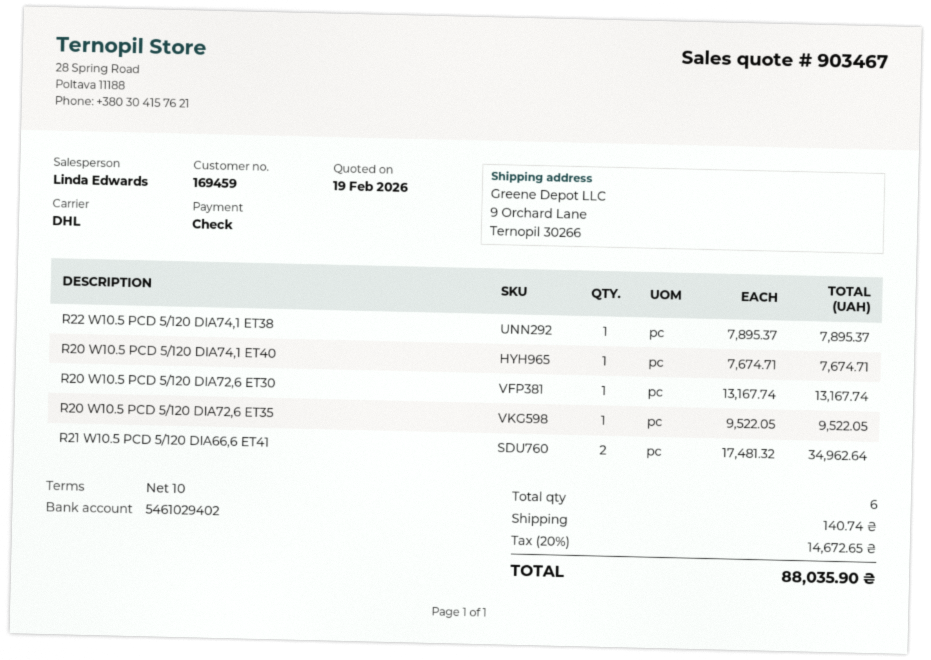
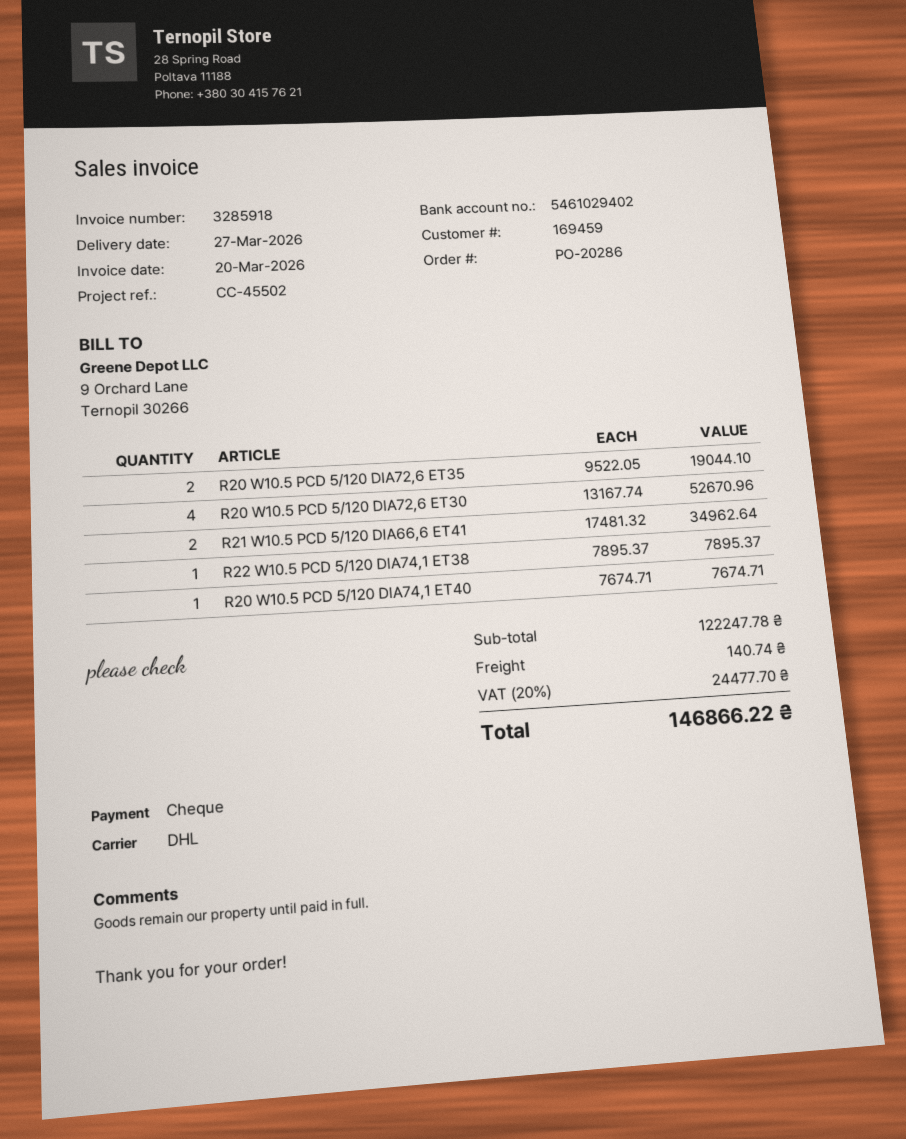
R20 W10.5 PCD 5/120 DIA72,6 ET30: 1 x 13167.74 = 13167.74 -> 4 x 13167.74 = 52670.96
R20 W10.5 PCD 5/120 DIA72,6 ET35: 1 x 9522.05 = 9522.05 -> 2 x 9522.05 = 19044.10
tax: 20% = 14672.65 -> 20% = 24477.70
total: 88035.90 -> 146866.22

